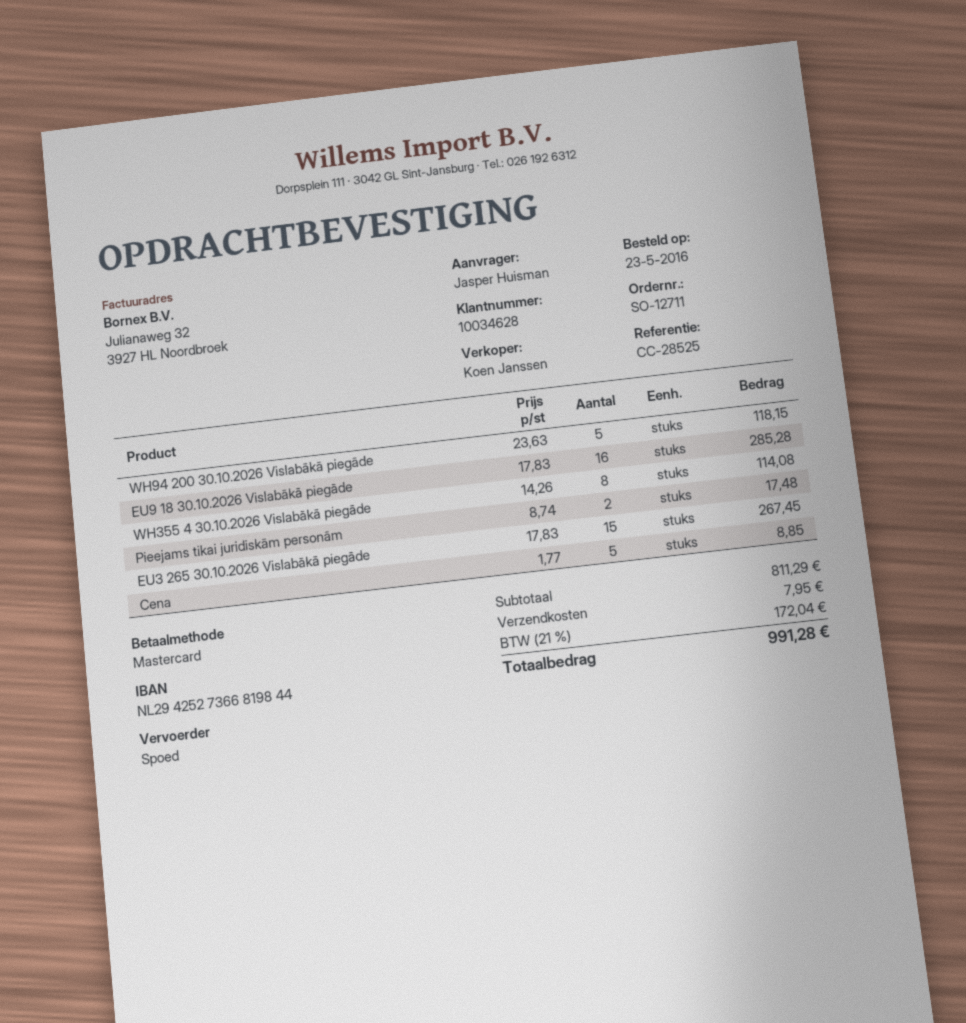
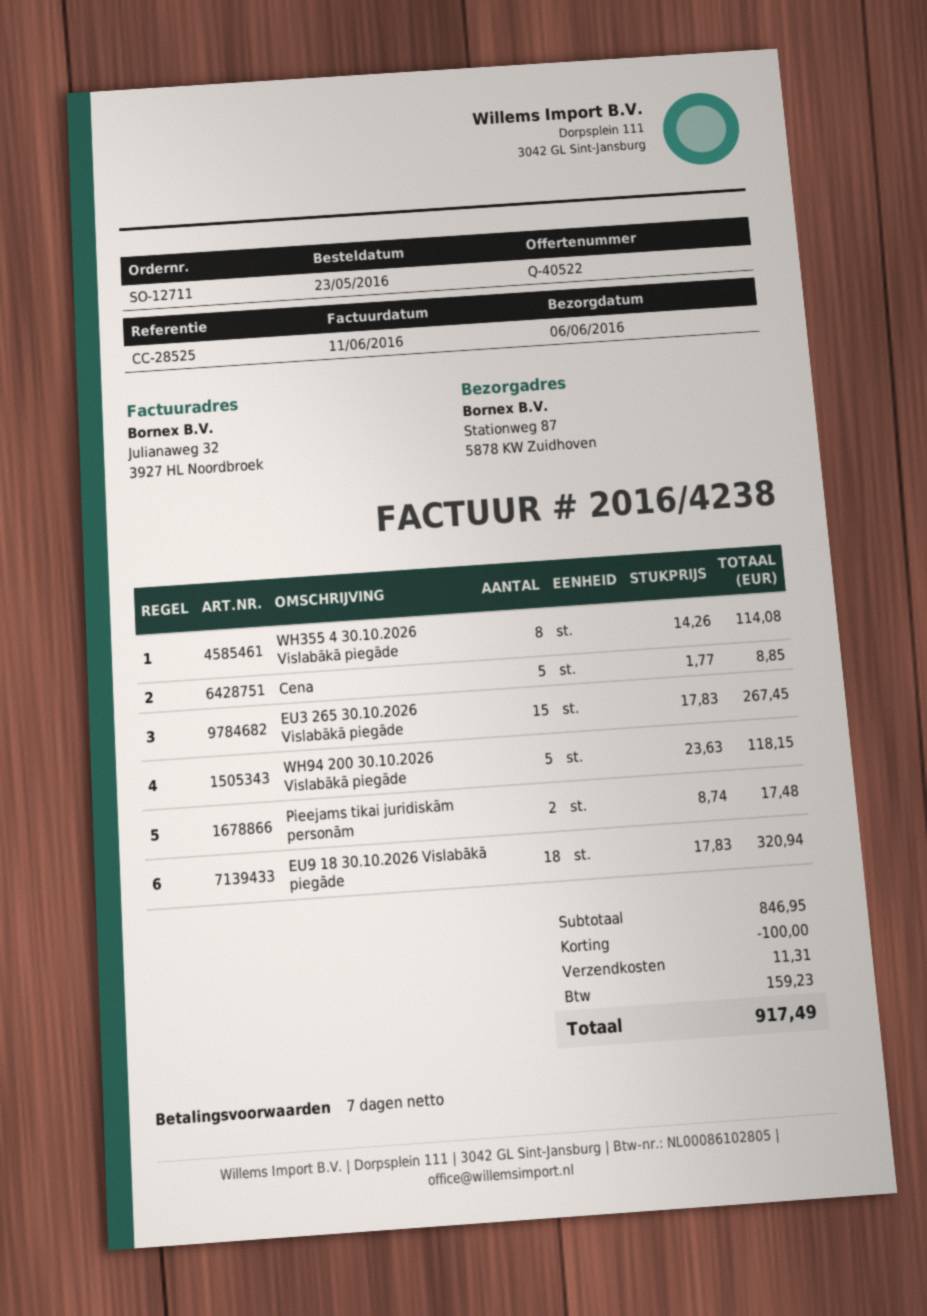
EU9 18 30.10.2026 Vislabākā piegāde: 16 x 17.83 = 285.28 -> 18 x 17.83 = 320.94
subtotal: 811.29 -> 846.95
discount: none -> 100.00
shipping: 7.95 -> 11.31
tax: 172.04 -> 159.23
total: 991.28 -> 917.49

